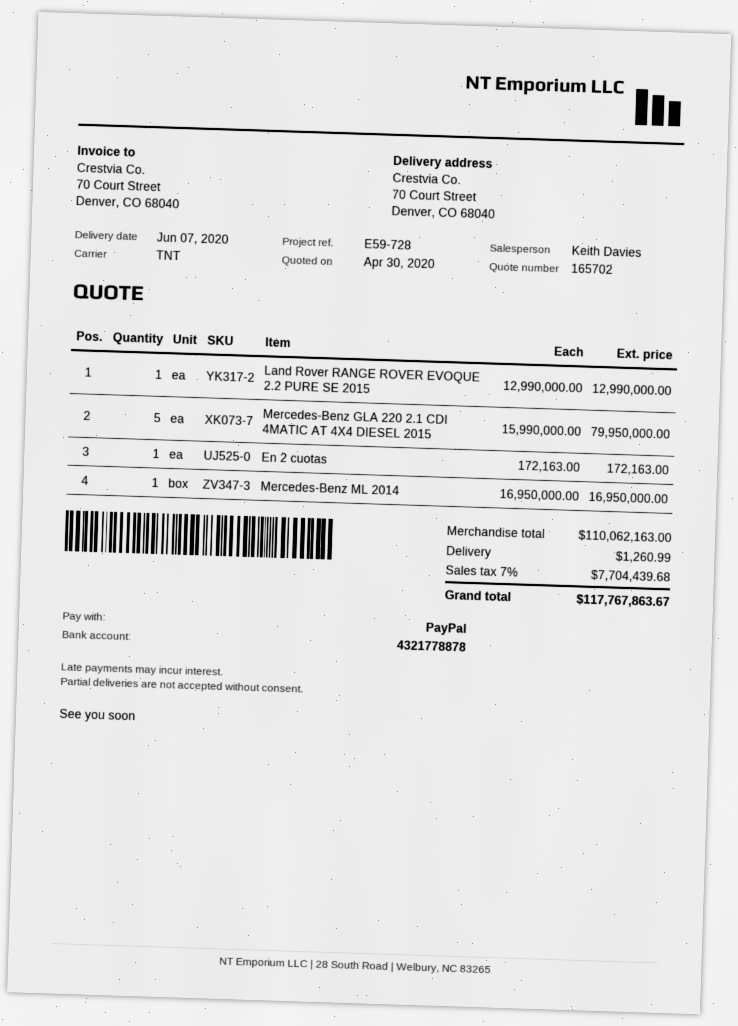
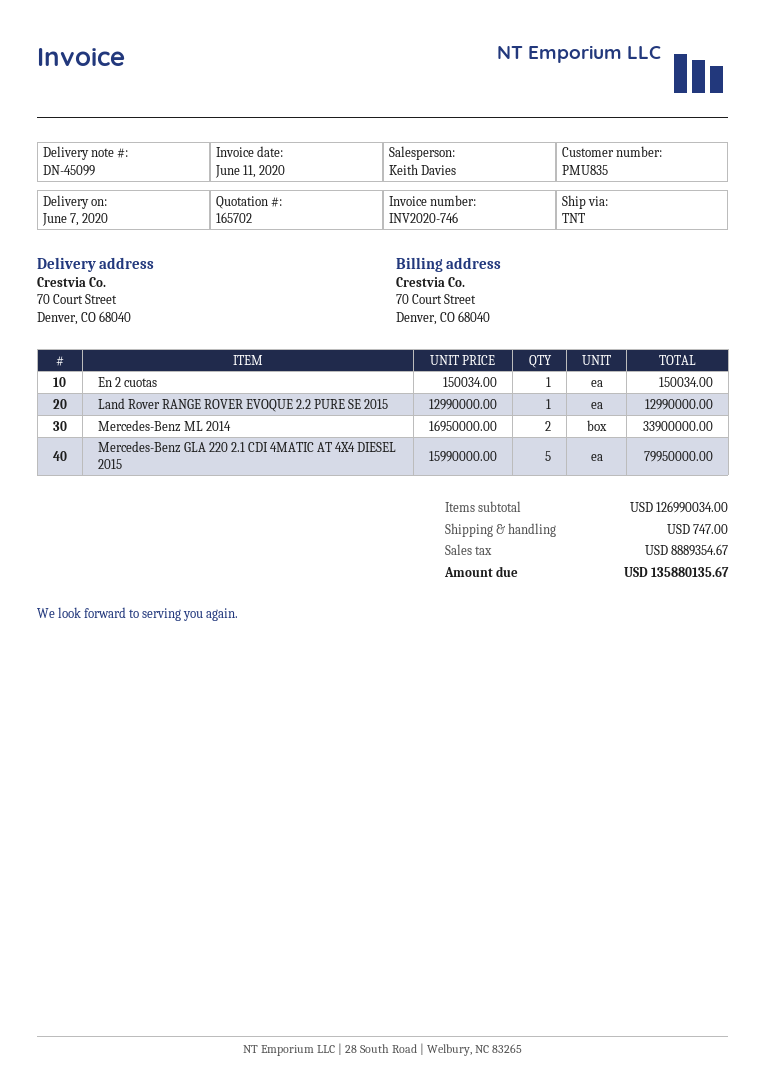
En 2 cuotas: 1 x 172163.00 = 172163.00 -> 1 x 150034.00 = 150034.00
Mercedes-Benz ML 2014: 1 x 16950000.00 = 16950000.00 -> 2 x 16950000.00 = 33900000.00
subtotal: 110062163.00 -> 126990034.00
shipping: 1260.99 -> 747.00
tax: 7704439.68 -> 8889354.67
total: 117767863.67 -> 135880135.67

